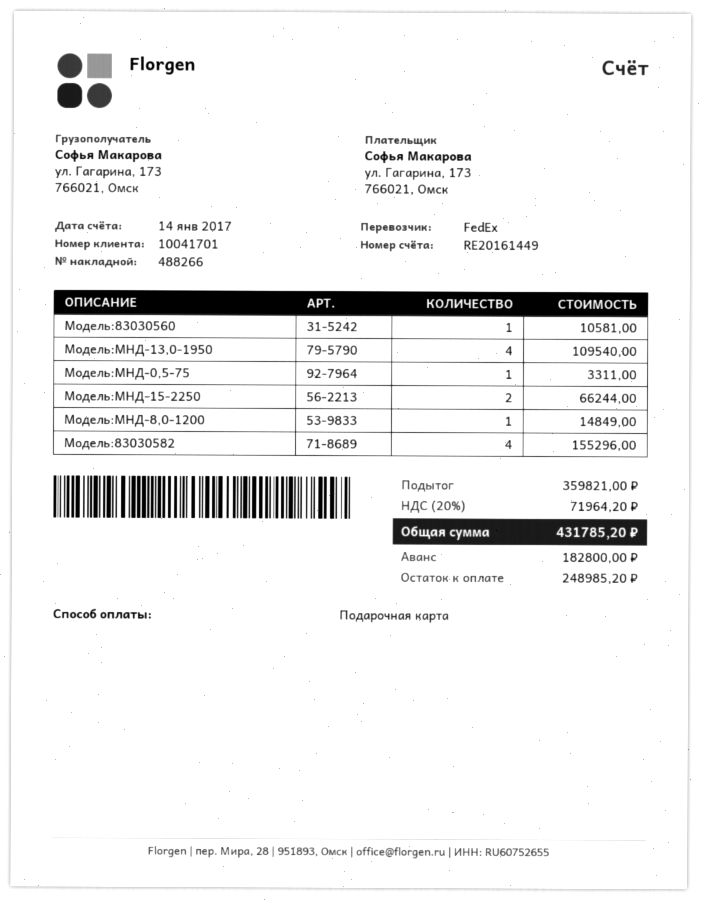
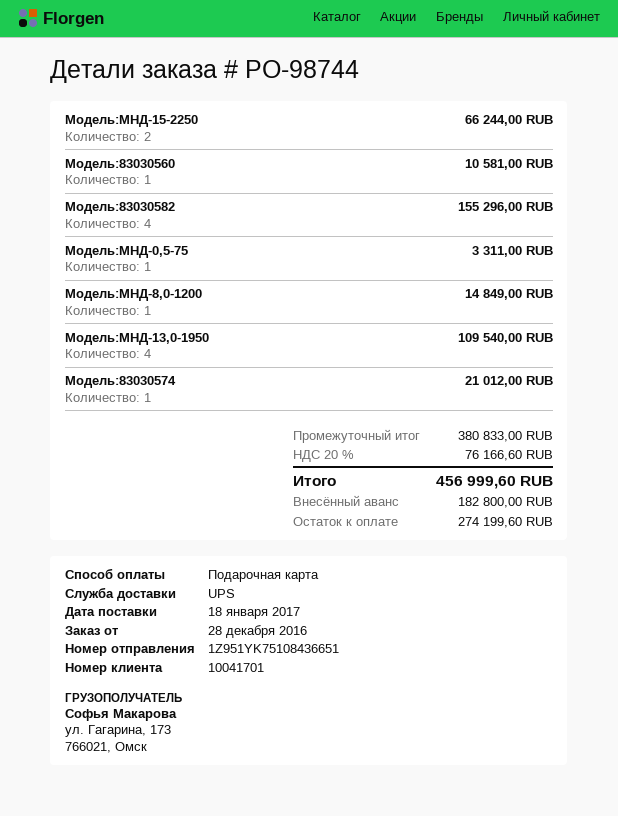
shipping method: FedEx -> UPS
Модель:83030574: none -> 1 for 21012.00
subtotal: 359821.00 -> 380833.00
tax: 20% = 71964.20 -> 20% = 76166.60
total: 431785.20 -> 456999.60
balance: 248985.20 -> 274199.60

